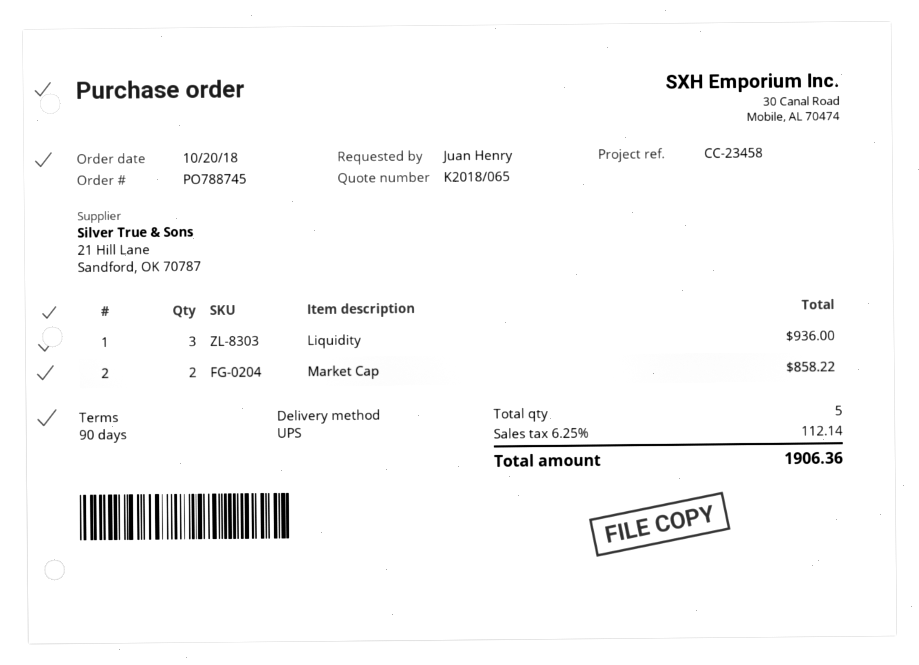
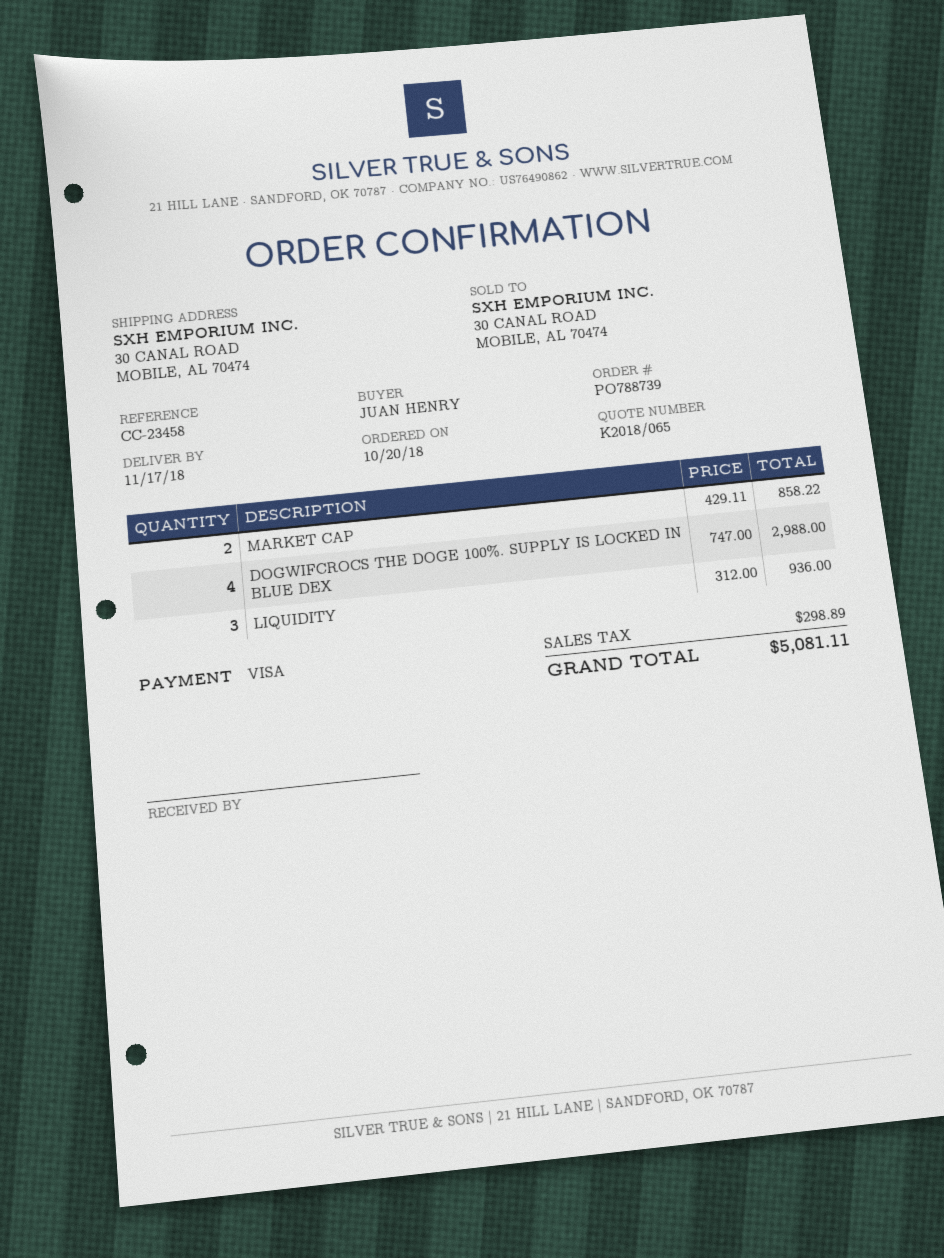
order number: PO788745 -> PO788739
DOGWIFCROCS THE DOGE 100%. SUPPLY IS LOCKED IN BLUE DEX: none -> 4 for 2988.00
tax: 112.14 -> 298.89
total: 1906.36 -> 5081.11

